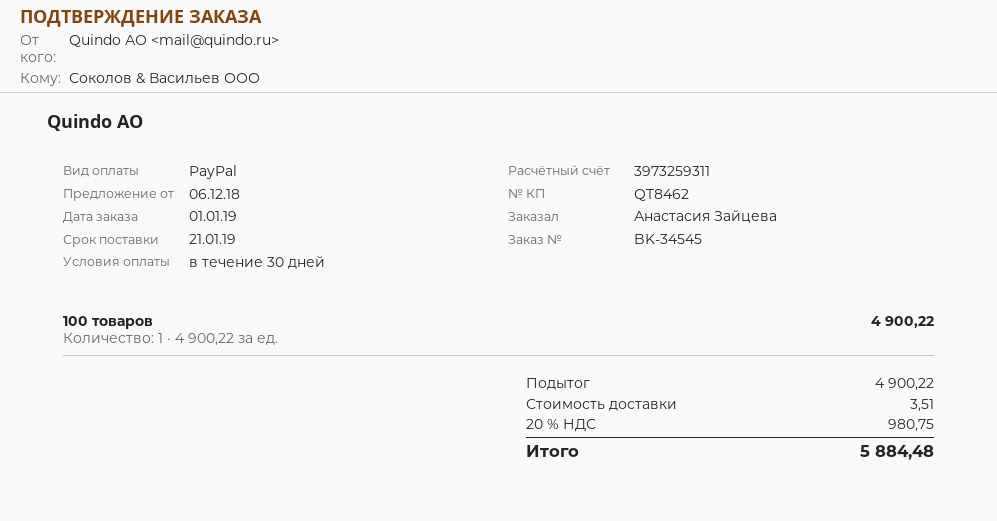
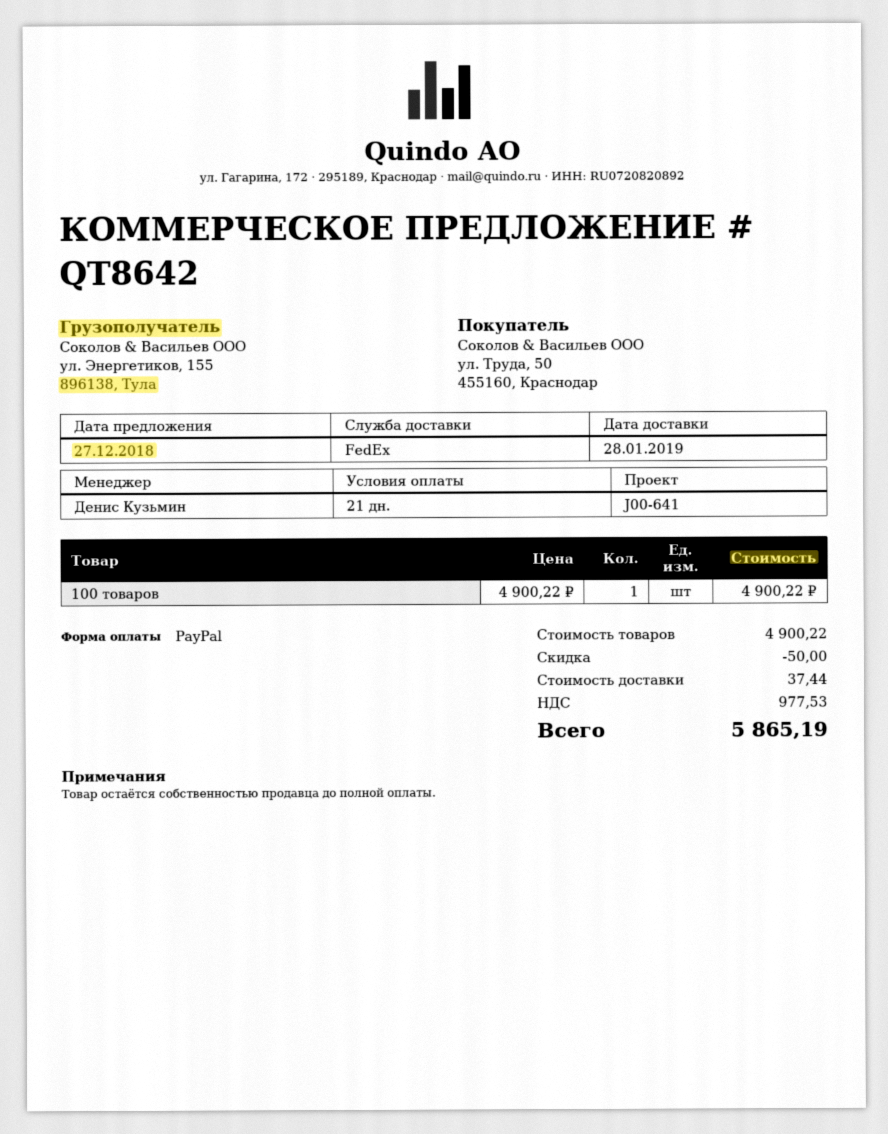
quote number: QT8462 -> QT8642
quote date: 2018-12-06 -> 2018-12-27
delivery date: 2019-01-21 -> 2019-01-28
payment terms: 30 days -> 21 days
discount: none -> 50.00
shipping: 3.51 -> 37.44
tax: 980.75 -> 977.53
total: 5884.48 -> 5865.19

